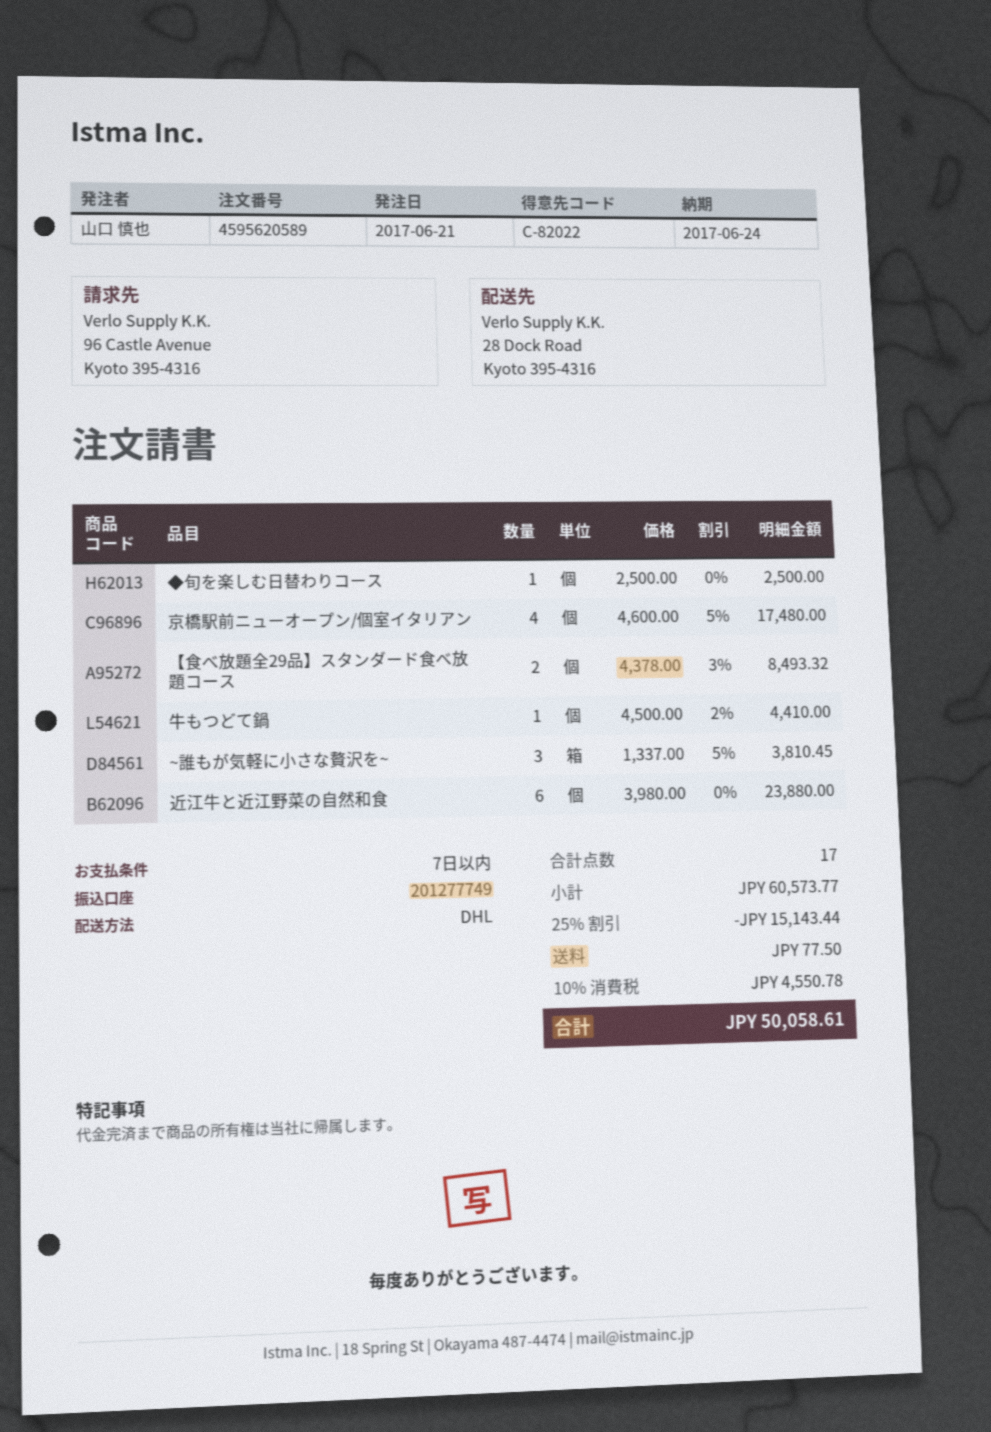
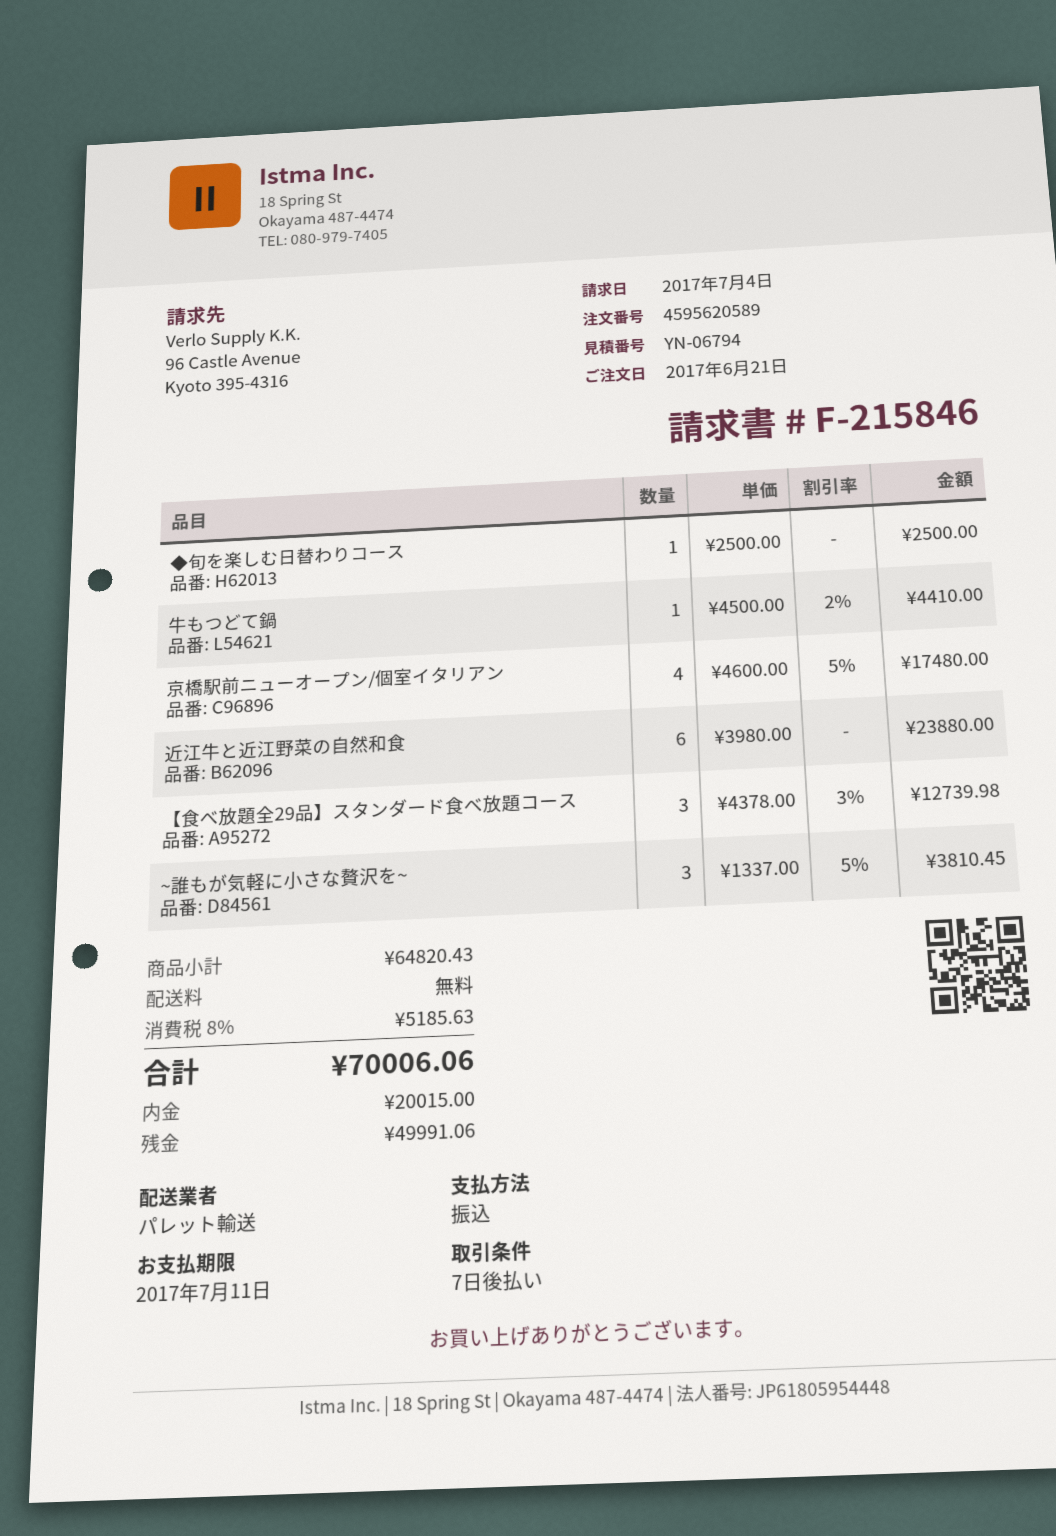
shipping method: DHL -> pallet freight
【食べ放題全29品】スタンダード食べ放題コース: 2 x 4378.00 - 3% = 8493.32 -> 3 x 4378.00 - 3% = 12739.98
subtotal: 60573.77 -> 64820.43
discount: 25% = 15143.44 -> none
shipping: 77.50 -> 0.00
tax: 10% = 4550.78 -> 8% = 5185.63
total: 50058.61 -> 70006.06

